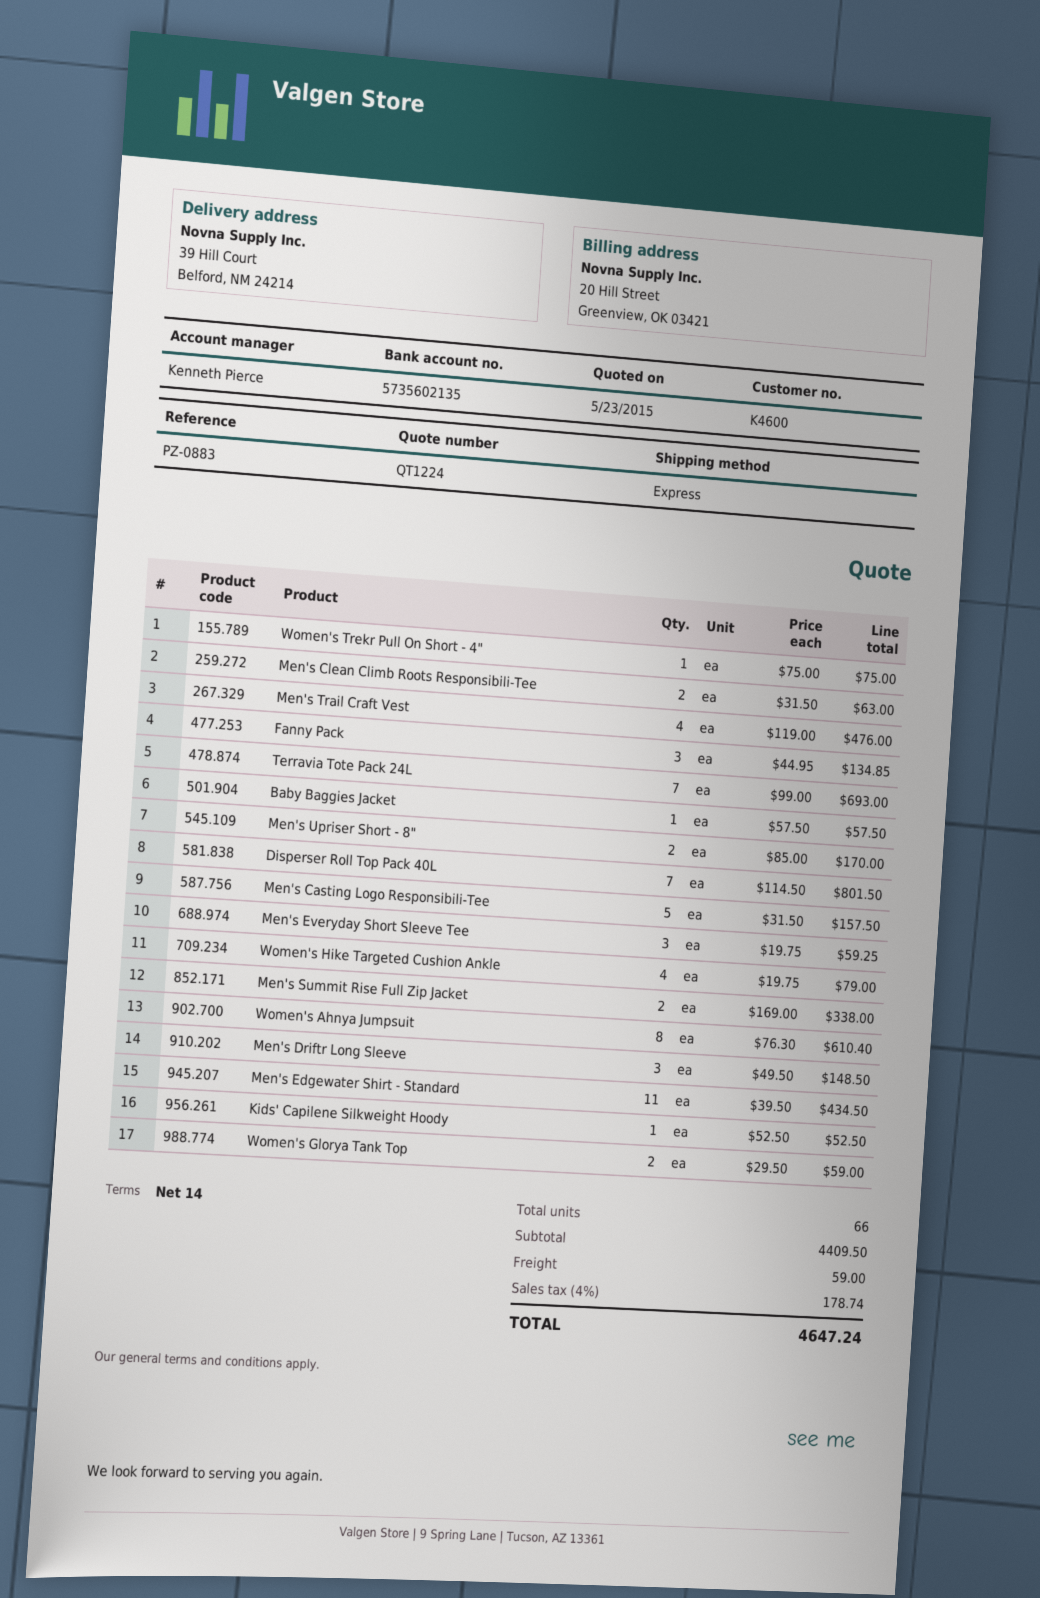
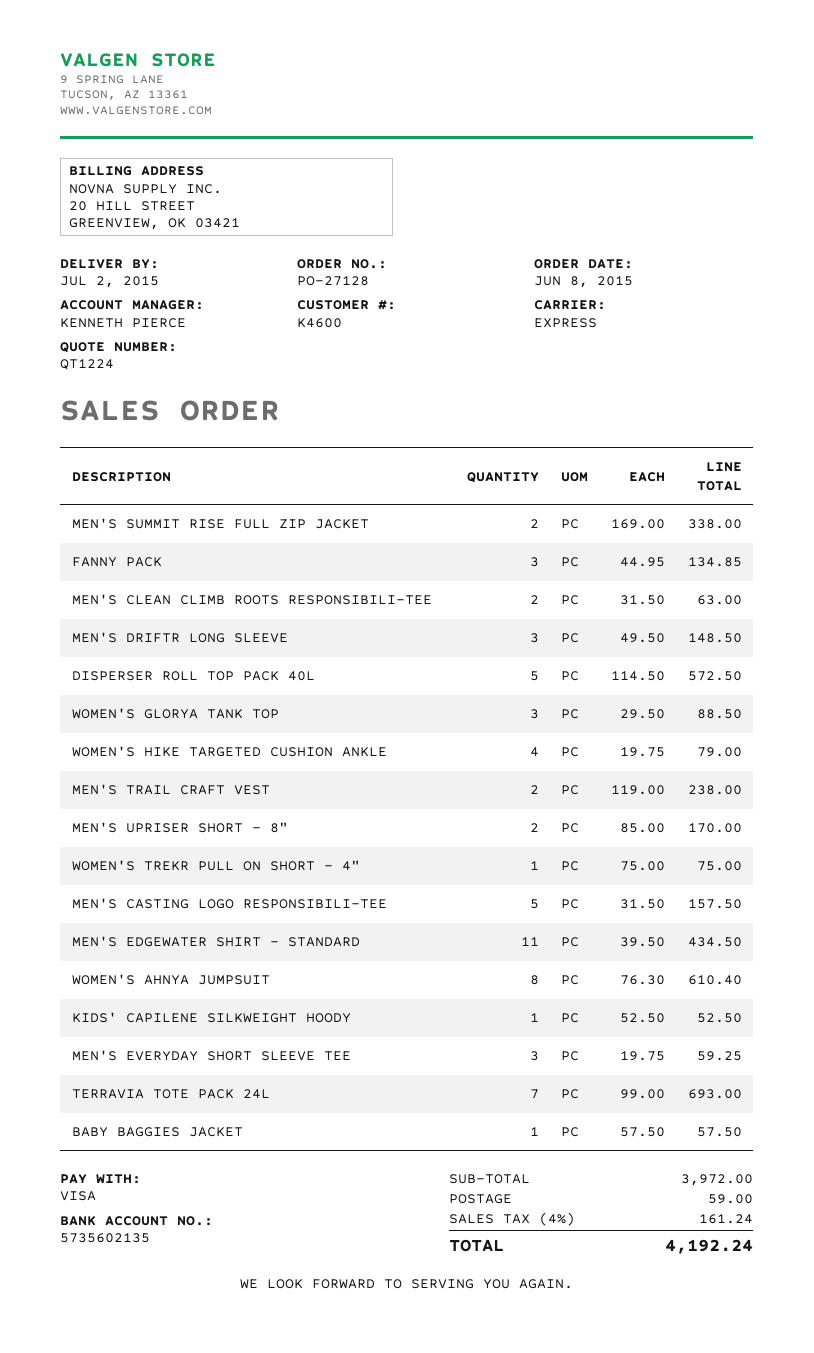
Men's Trail Craft Vest: 4 x 119.00 = 476.00 -> 2 x 119.00 = 238.00
Disperser Roll Top Pack 40L: 7 x 114.50 = 801.50 -> 5 x 114.50 = 572.50
Women's Glorya Tank Top: 2 x 29.50 = 59.00 -> 3 x 29.50 = 88.50
subtotal: 4409.50 -> 3972.00
tax: 4% = 178.74 -> 4% = 161.24
total: 4647.24 -> 4192.24

